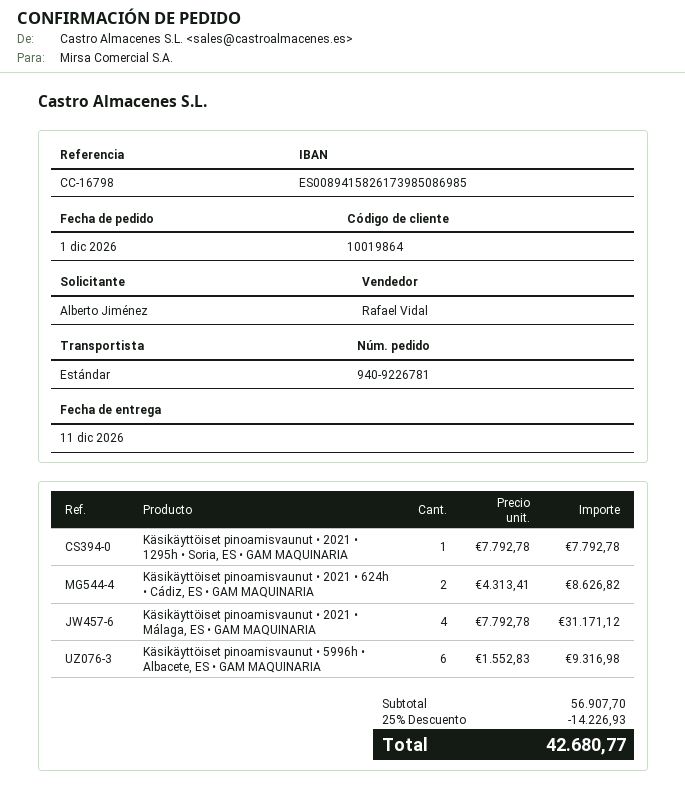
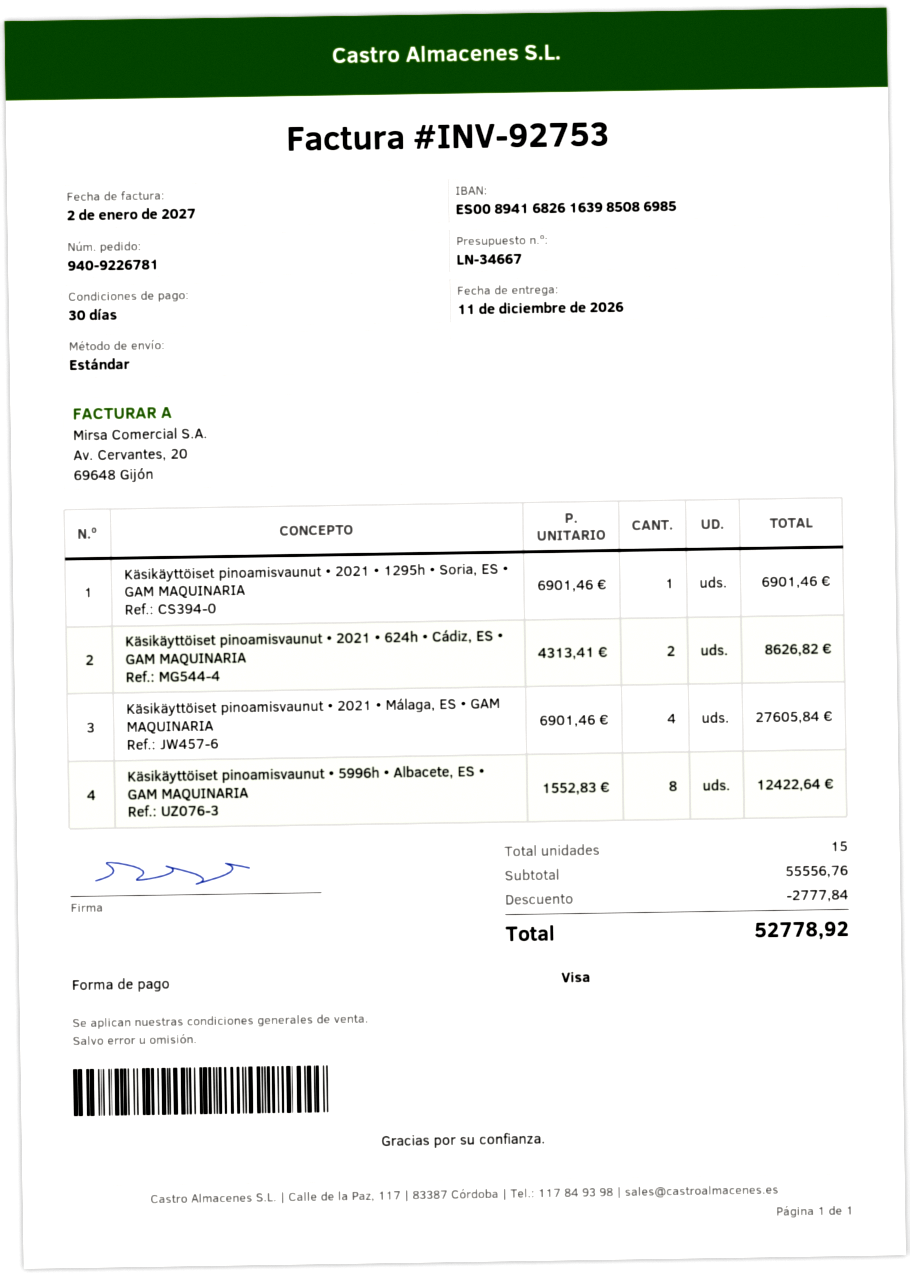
bank account: ES0089415826173985086985 -> ES0089416826163985086985
Käsikäyttöiset pinoamisvaunut • 2021 • 1295h • Soria, ES • GAM MAQUINARIA: 1 x 7792.78 = 7792.78 -> 1 x 6901.46 = 6901.46
Käsikäyttöiset pinoamisvaunut • 2021 • Málaga, ES • GAM MAQUINARIA: 4 x 7792.78 = 31171.12 -> 4 x 6901.46 = 27605.84
Käsikäyttöiset pinoamisvaunut • 5996h • Albacete, ES • GAM MAQUINARIA: 6 x 1552.83 = 9316.98 -> 8 x 1552.83 = 12422.64
subtotal: 56907.70 -> 55556.76
discount: 14226.93 -> 2777.84
total: 42680.77 -> 52778.92

